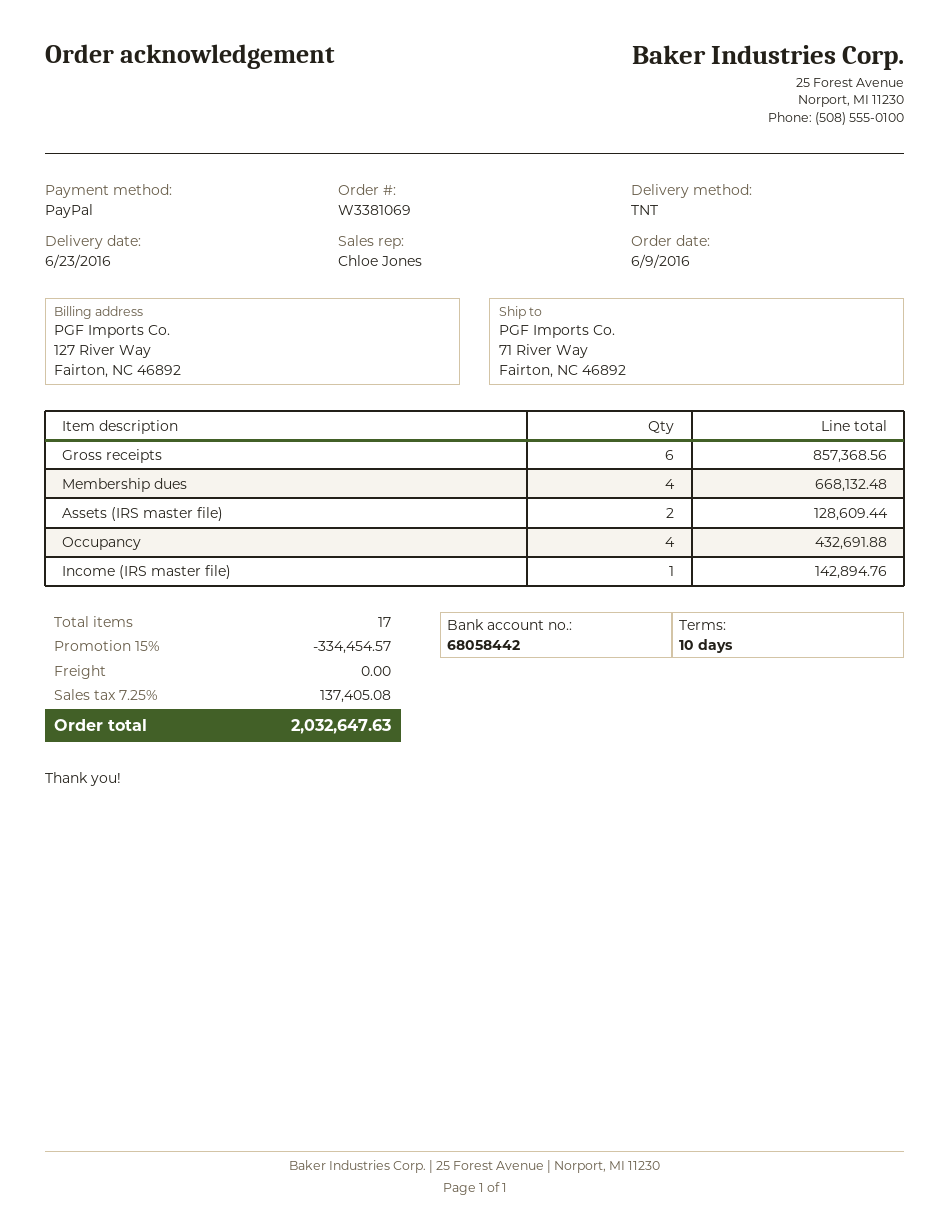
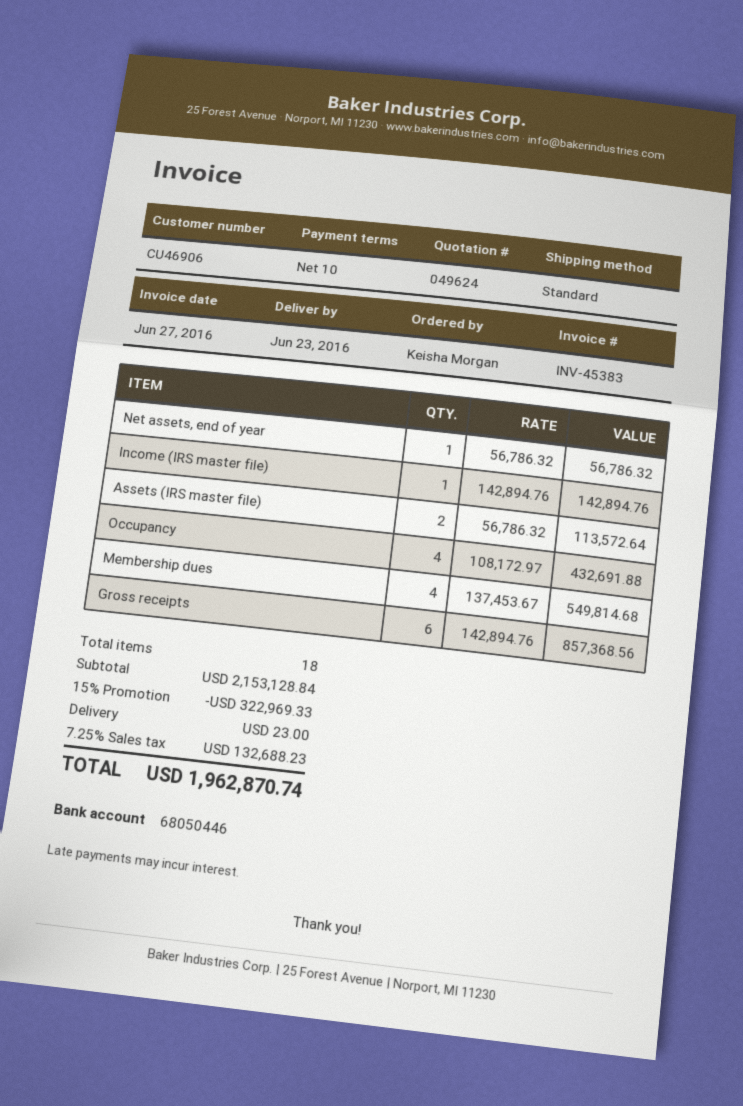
bank account: 68058442 -> 68050446
shipping method: TNT -> standard
Membership dues: 4 for 668132.48 -> 4 for 549814.68
Assets (IRS master file): 2 for 128609.44 -> 2 for 113572.64
Net assets, end of year: none -> 1 for 56786.32
total quantity: 17 -> 18
discount: 15% = 334454.57 -> 15% = 322969.33
shipping: 0.00 -> 23.00
tax: 7.25% = 137405.08 -> 7.25% = 132688.23
total: 2032647.63 -> 1962870.74

